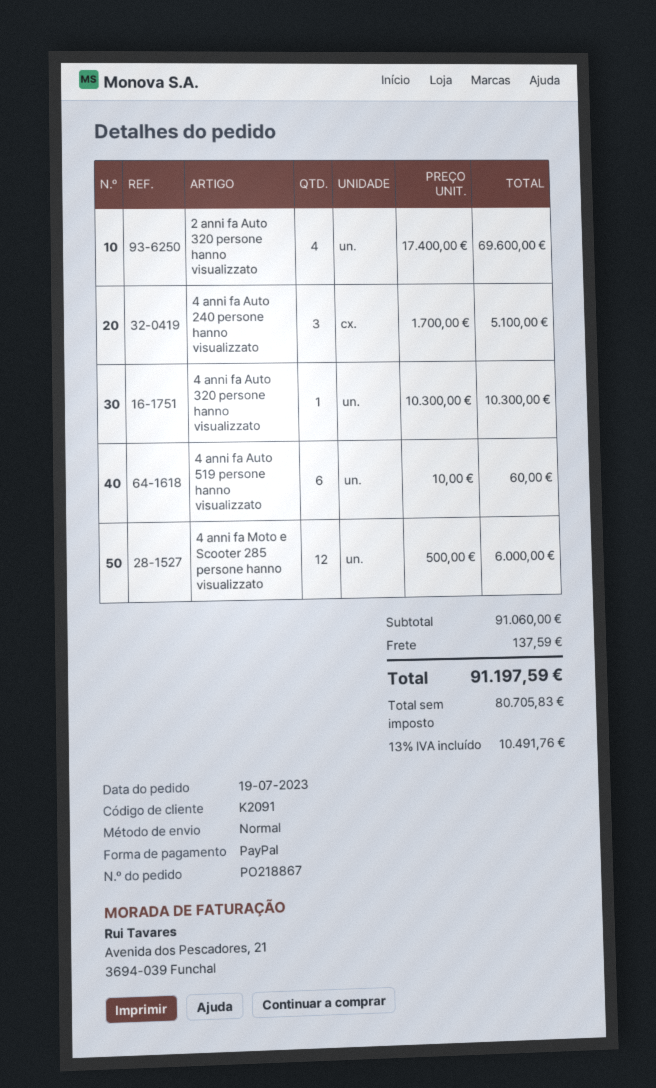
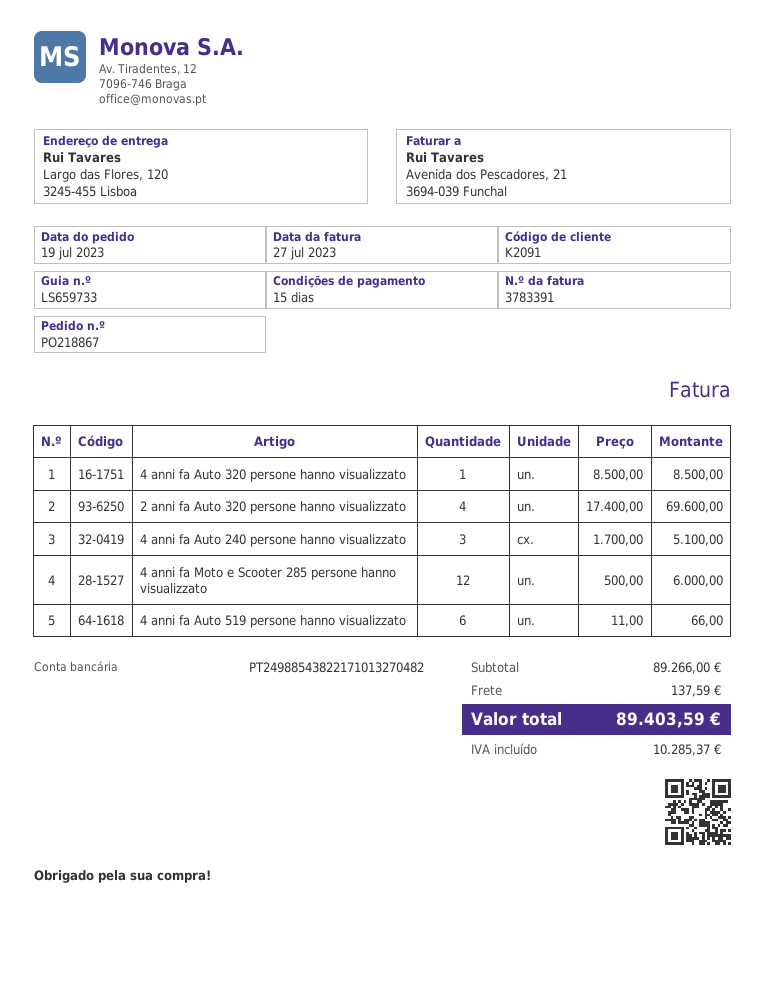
4 anni fa Auto 320 persone hanno visualizzato: 1 x 10300.00 = 10300.00 -> 1 x 8500.00 = 8500.00
4 anni fa Auto 519 persone hanno visualizzato: 6 x 10.00 = 60.00 -> 6 x 11.00 = 66.00
subtotal: 91060.00 -> 89266.00
tax: 10491.76 -> 10285.37
total: 91197.59 -> 89403.59

